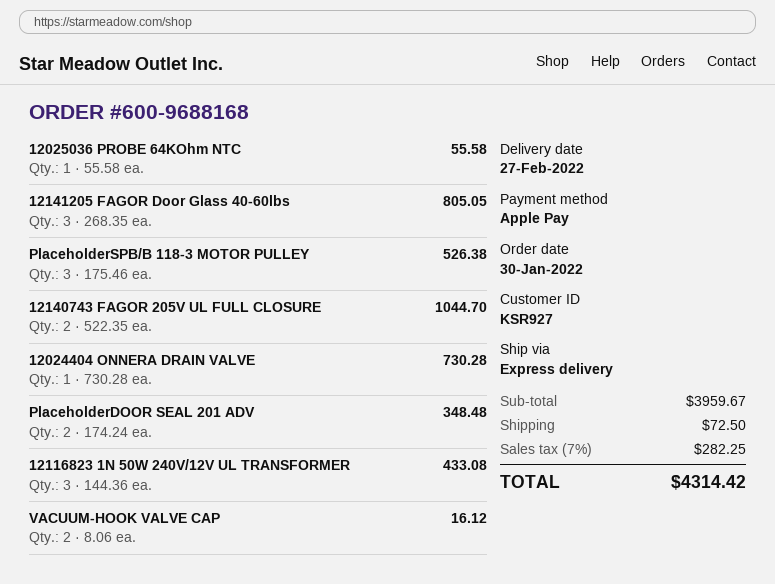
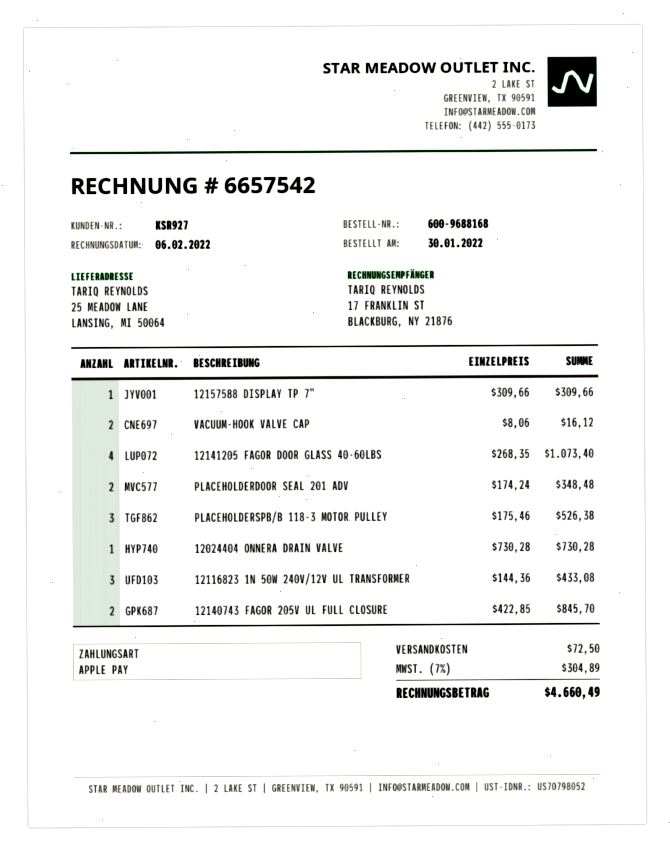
12025036 PROBE 64KOhm NTC: 1 x 55.58 = 55.58 -> none
12141205 FAGOR Door Glass 40-60lbs: 3 x 268.35 = 805.05 -> 4 x 268.35 = 1073.40
12140743 FAGOR 205V UL FULL CLOSURE: 2 x 522.35 = 1044.70 -> 2 x 422.85 = 845.70
12157588 DISPLAY TP 7": none -> 1 x 309.66 = 309.66
tax: 7% = 282.25 -> 7% = 304.89
total: 4314.42 -> 4660.49

